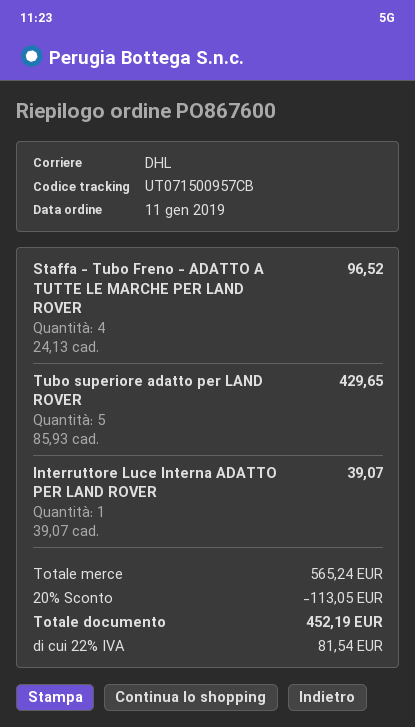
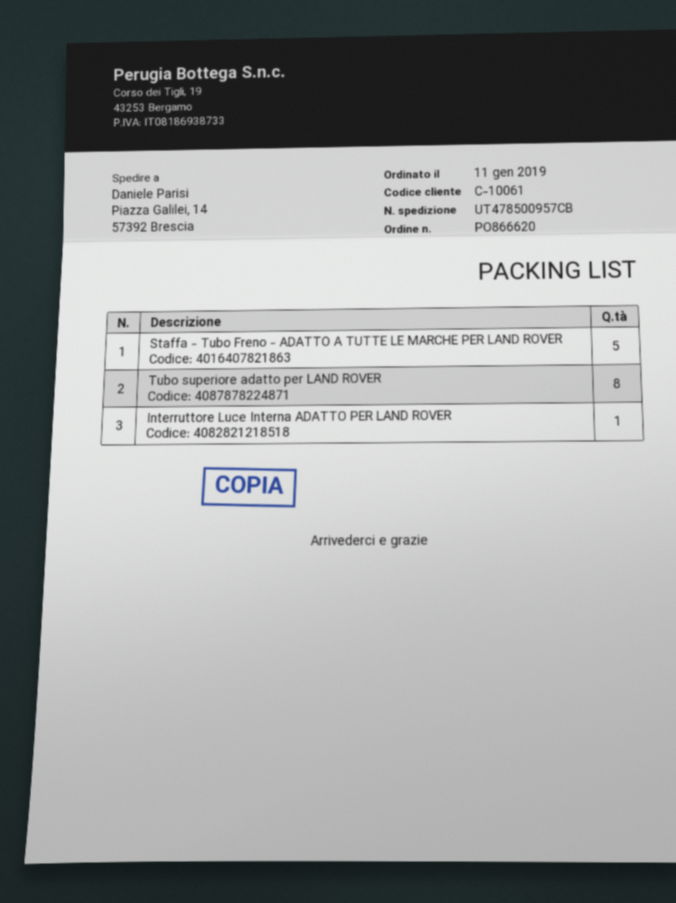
order number: PO867600 -> PO866620
tracking number: UT071500957CB -> UT478500957CB
Staffa - Tubo Freno - ADATTO A TUTTE LE MARCHE PER LAND ROVER: 4 -> 5
Tubo superiore adatto per LAND ROVER: 5 -> 8

